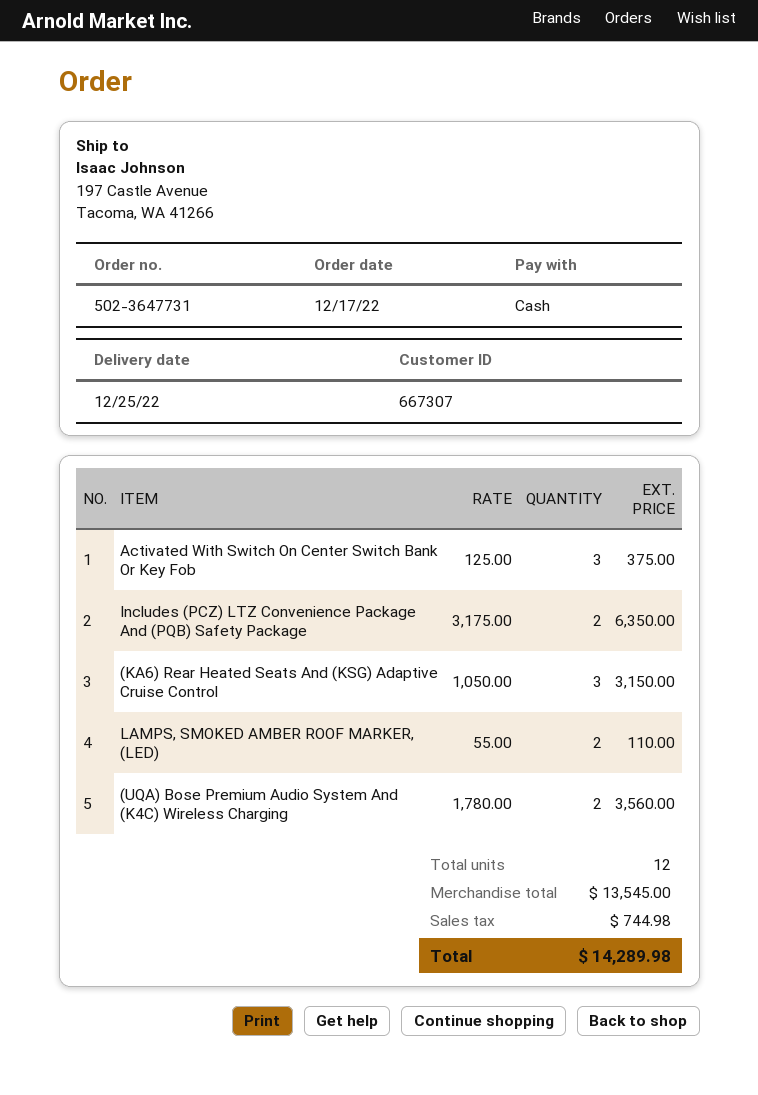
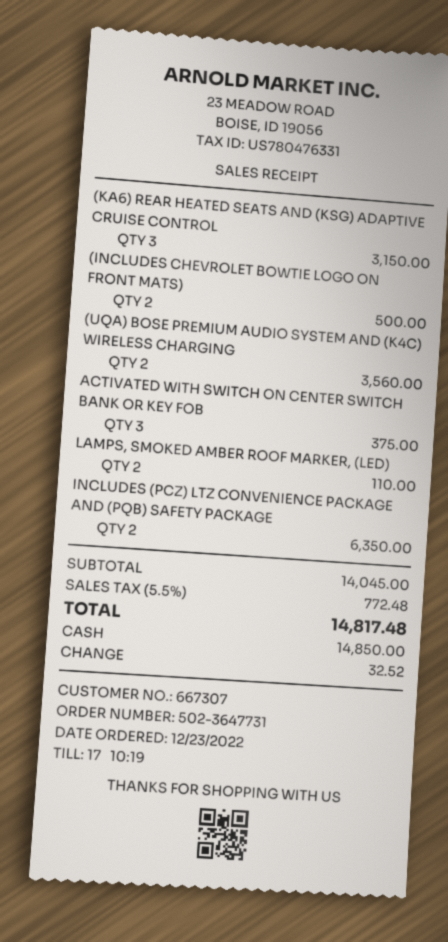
order date: 2022-12-17 -> 2022-12-23
(INCLUDES CHEVROLET BOWTIE LOGO ON FRONT MATS): none -> 2 for 500.00
subtotal: 13545.00 -> 14045.00
tax: 744.98 -> 772.48
total: 14289.98 -> 14817.48

